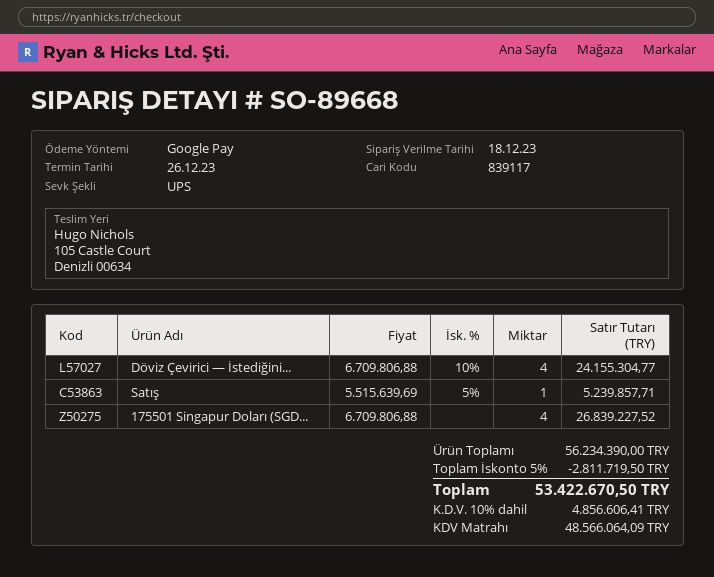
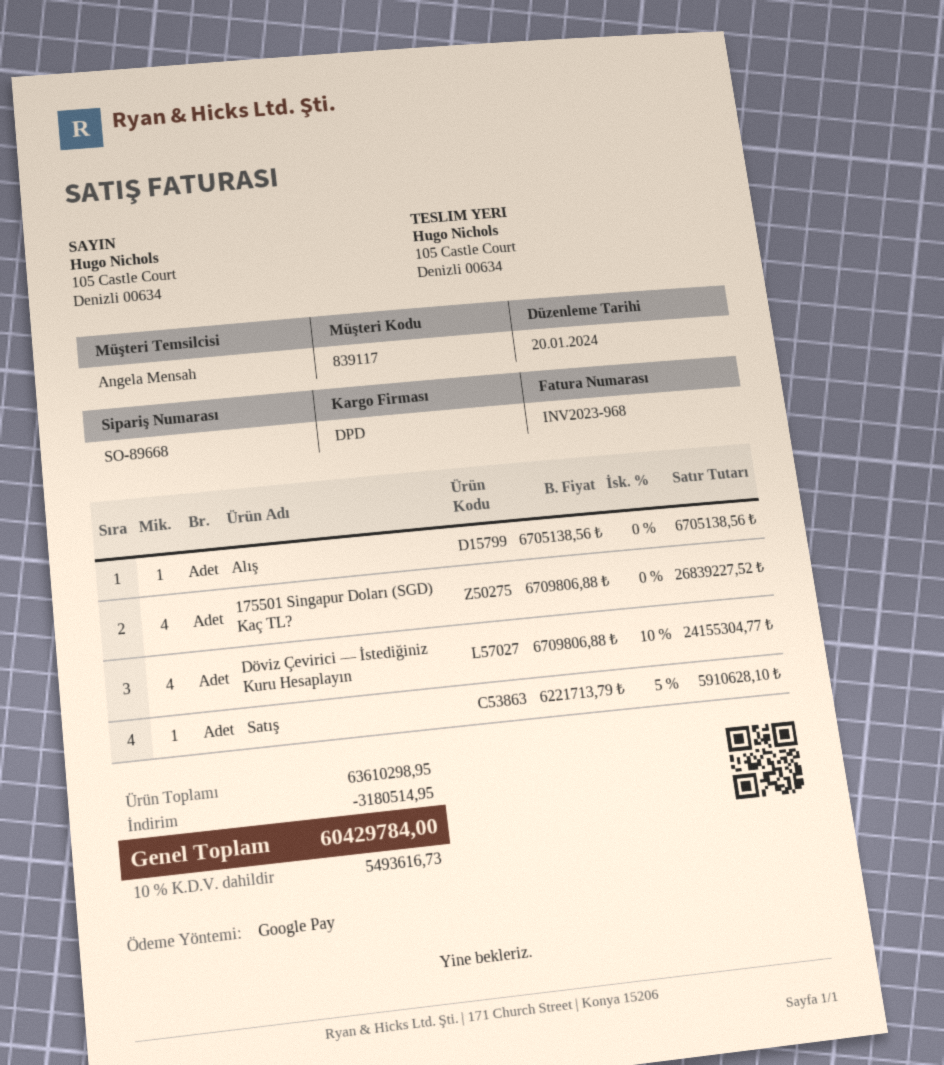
shipping method: UPS -> DPD
Satış: 1 x 5515639.69 - 5% = 5239857.71 -> 1 x 6221713.79 - 5% = 5910628.10
Alış: none -> 1 x 6705138.56 = 6705138.56
subtotal: 56234390.00 -> 63610298.95
discount: 2811719.50 -> 3180514.95
tax: 10% = 4856606.41 -> 10% = 5493616.73
total: 53422670.50 -> 60429784.00

